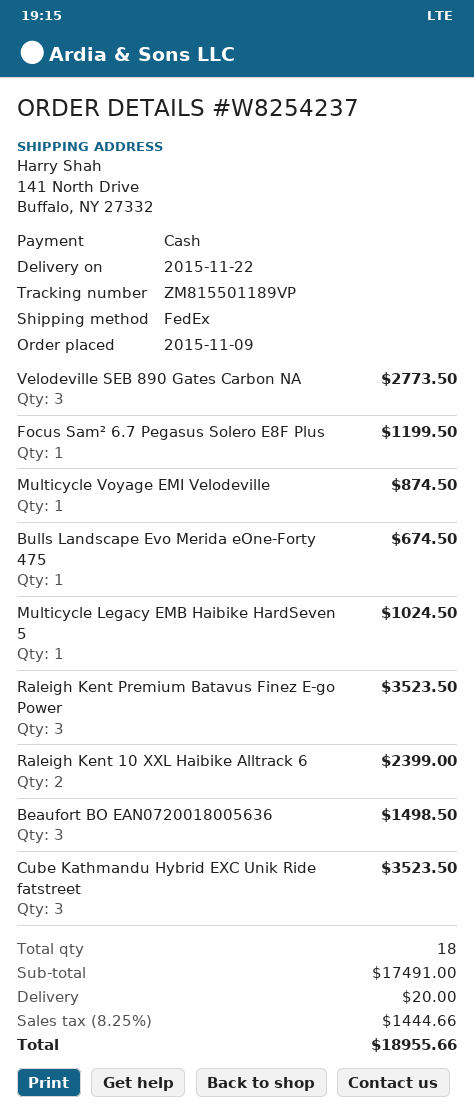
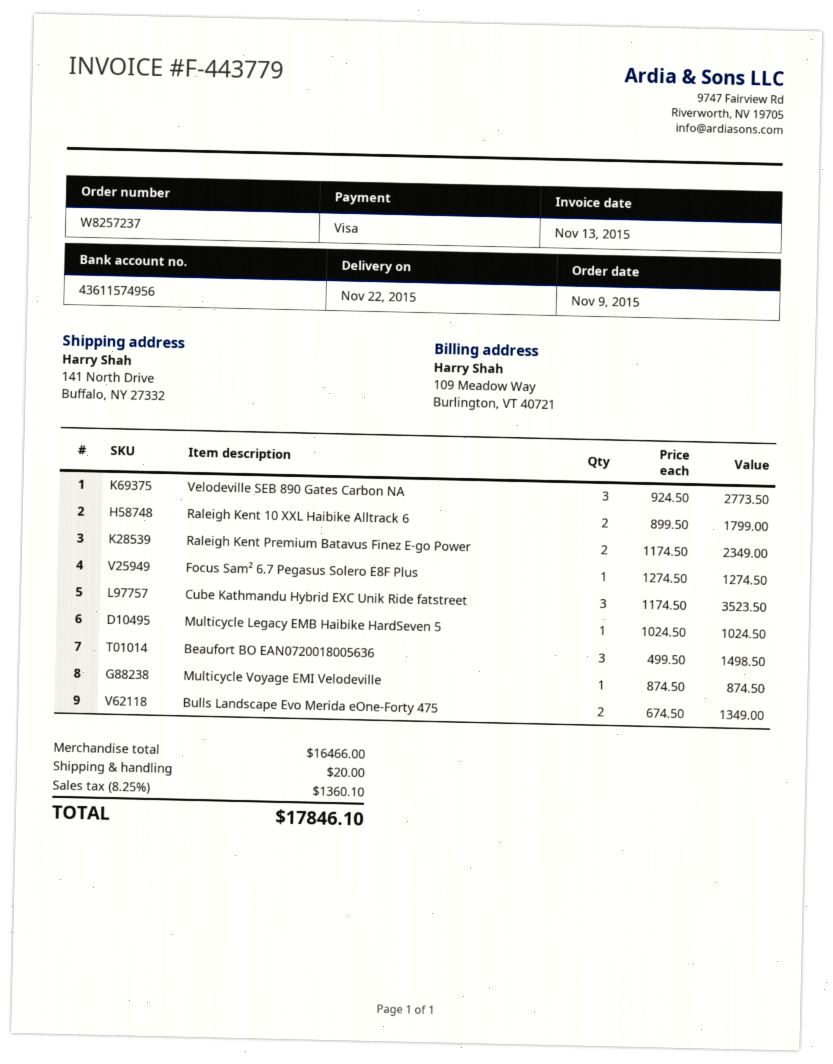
order number: W8254237 -> W8257237
payment method: cash -> Visa
Focus Sam² 6.7 Pegasus Solero E8F Plus: 1 for 1199.50 -> 1 for 1274.50
Bulls Landscape Evo Merida eOne-Forty 475: 1 for 674.50 -> 2 for 1349.00
Raleigh Kent Premium Batavus Finez E-go Power: 3 for 3523.50 -> 2 for 2349.00
Raleigh Kent 10 XXL Haibike Alltrack 6: 2 for 2399.00 -> 2 for 1799.00
subtotal: 17491.00 -> 16466.00
tax: 8.25% = 1444.66 -> 8.25% = 1360.10
total: 18955.66 -> 17846.10

